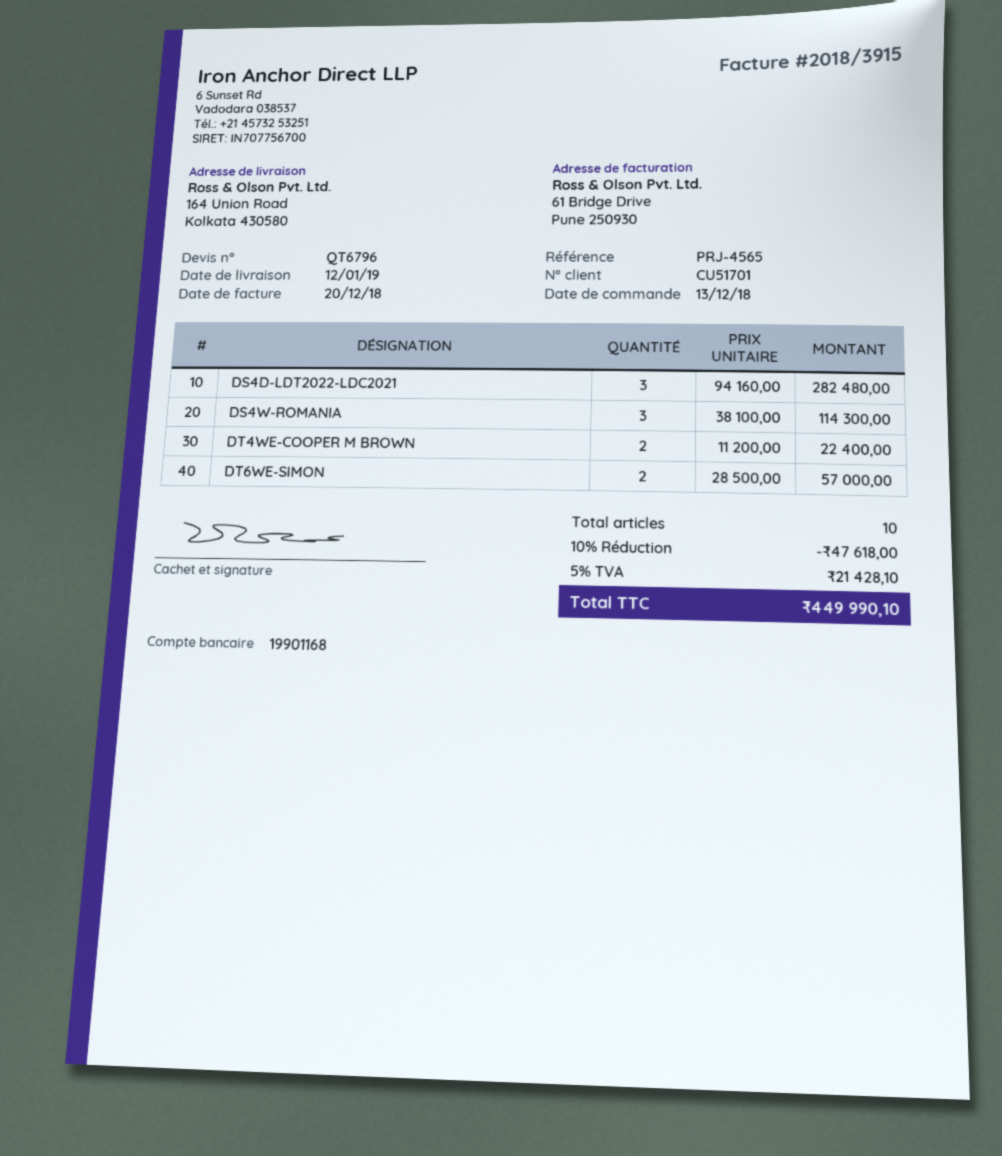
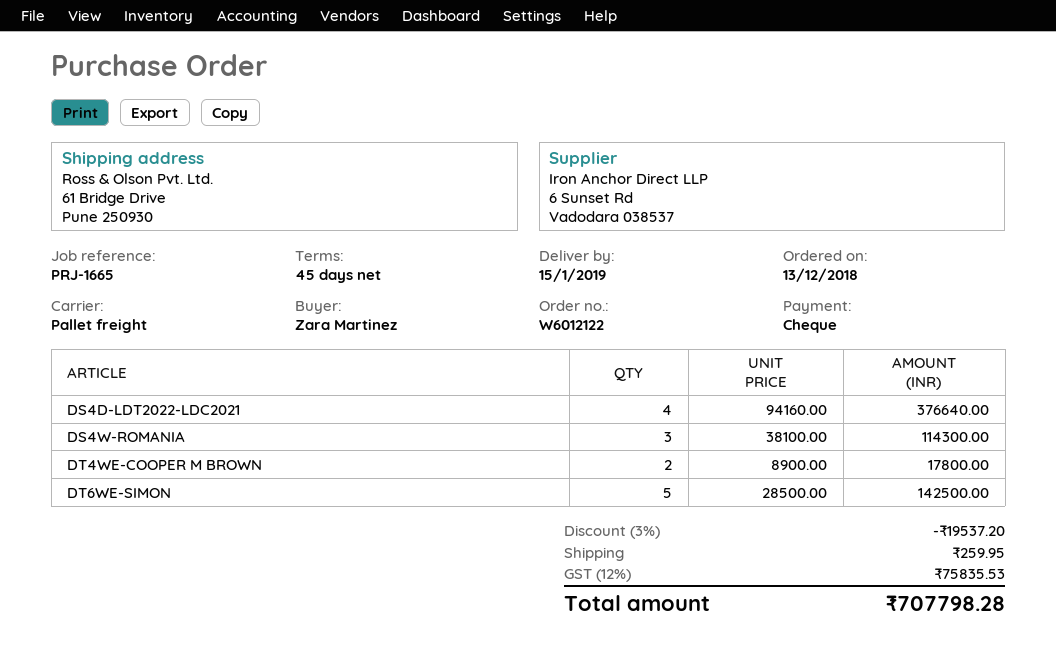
delivery date: 2019-01-12 -> 2019-01-15
reference: PRJ-4565 -> PRJ-1665
ship to: 164 Union Road, Kolkata 430580 -> 61 Bridge Drive, Pune 250930
DS4D-LDT2022-LDC2021: 3 x 94160.00 = 282480.00 -> 4 x 94160.00 = 376640.00
DT4WE-COOPER M BROWN: 2 x 11200.00 = 22400.00 -> 2 x 8900.00 = 17800.00
DT6WE-SIMON: 2 x 28500.00 = 57000.00 -> 5 x 28500.00 = 142500.00
discount: 10% = 47618.00 -> 3% = 19537.20
shipping: none -> 259.95
tax: 5% = 21428.10 -> 12% = 75835.53
total: 449990.10 -> 707798.28

